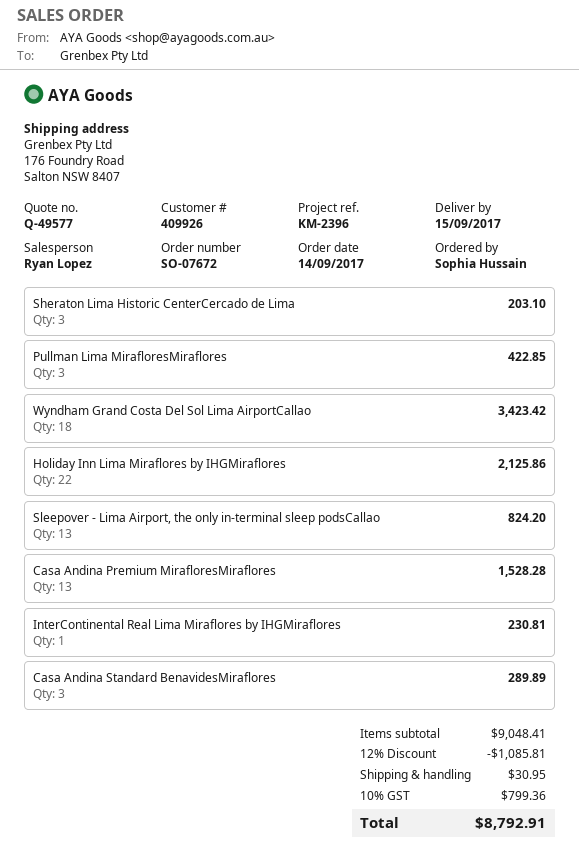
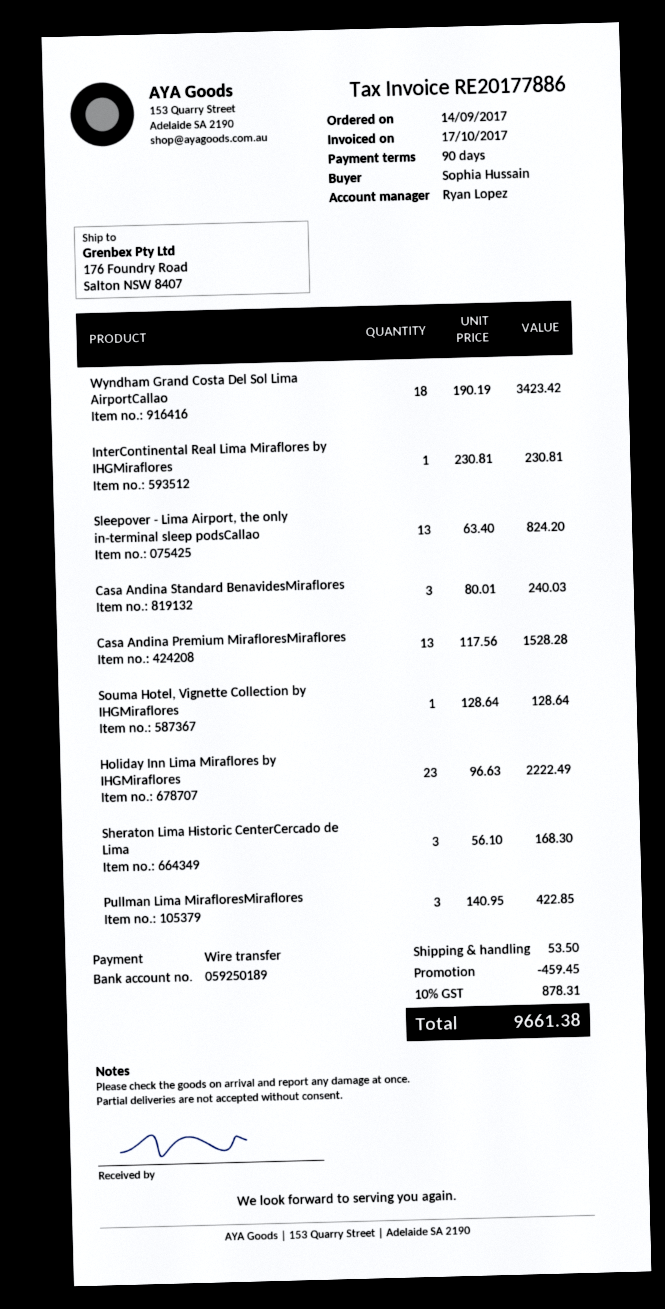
Sheraton Lima Historic CenterCercado de Lima: 3 for 203.10 -> 3 for 168.30
Holiday Inn Lima Miraflores by IHGMiraflores: 22 for 2125.86 -> 23 for 2222.49
Casa Andina Standard BenavidesMiraflores: 3 for 289.89 -> 3 for 240.03
Souma Hotel, Vignette Collection by IHGMiraflores: none -> 1 for 128.64
discount: 1085.81 -> 459.45
shipping: 30.95 -> 53.50
tax: 10% = 799.36 -> 10% = 878.31
total: 8792.91 -> 9661.38

